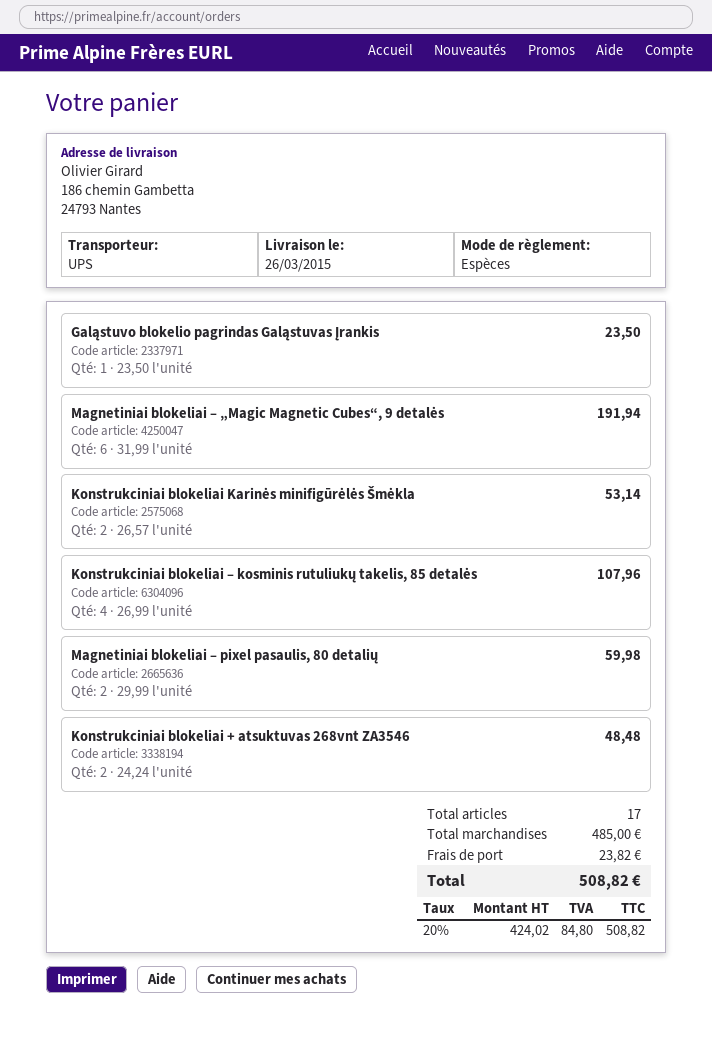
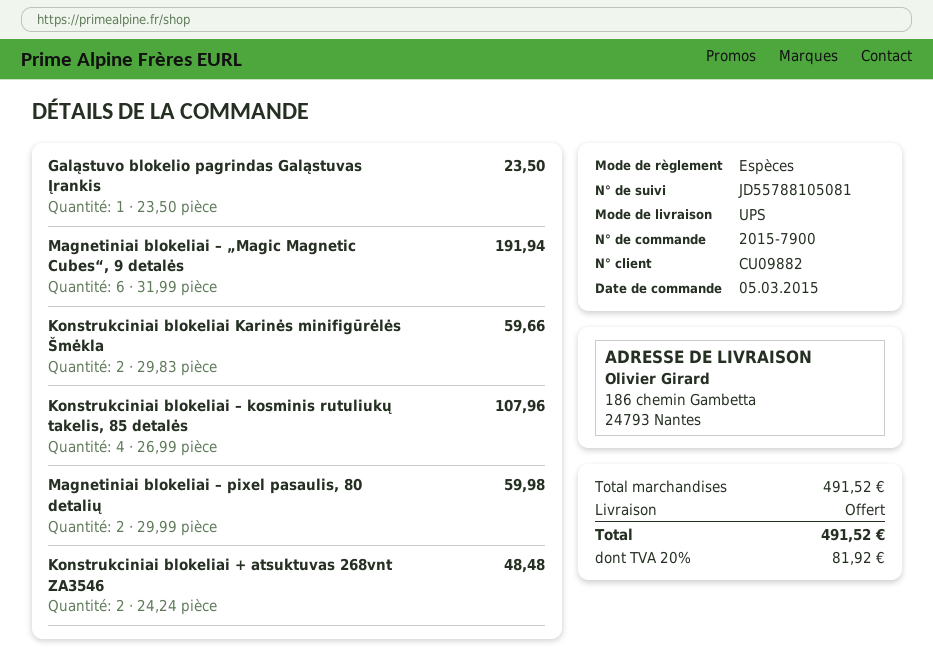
Konstrukciniai blokeliai Karinės minifigūrėlės Šmėkla: 2 x 26.57 = 53.14 -> 2 x 29.83 = 59.66
subtotal: 485.00 -> 491.52
shipping: 23.82 -> 0.00
tax: 20% = 84.80 -> 20% = 81.92
total: 508.82 -> 491.52

